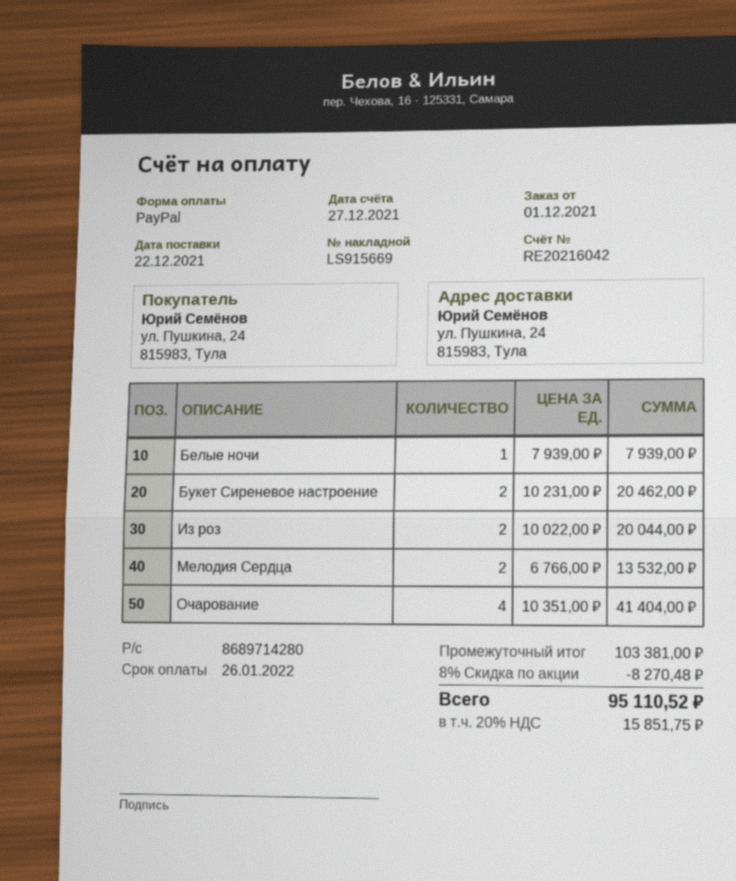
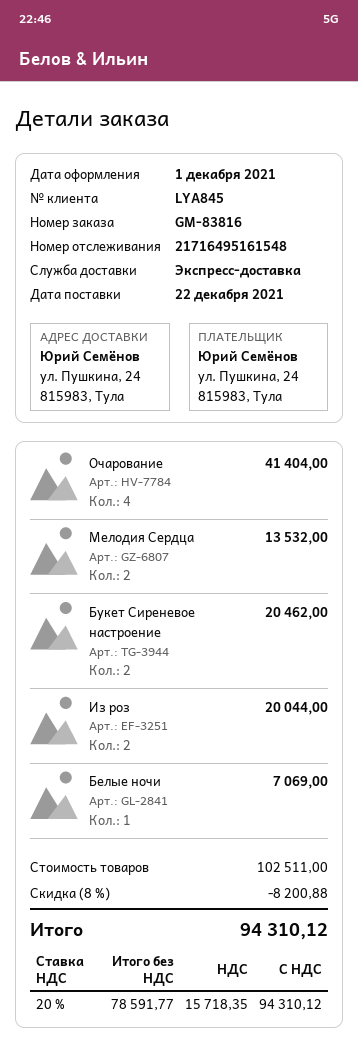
Белые ночи: 1 for 7939.00 -> 1 for 7069.00
subtotal: 103381.00 -> 102511.00
discount: 8% = 8270.48 -> 8% = 8200.88
tax: 20% = 15851.75 -> 20% = 15718.35
total: 95110.52 -> 94310.12

